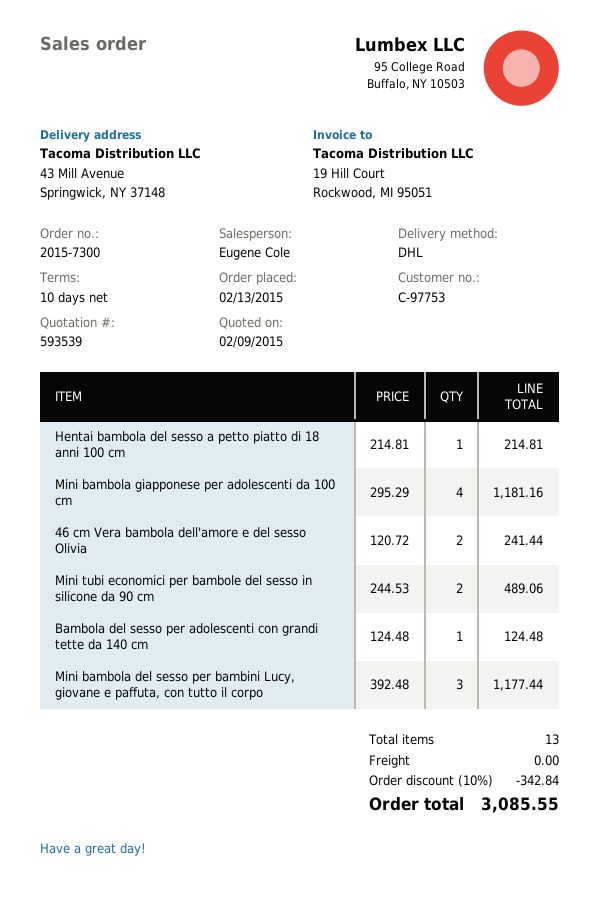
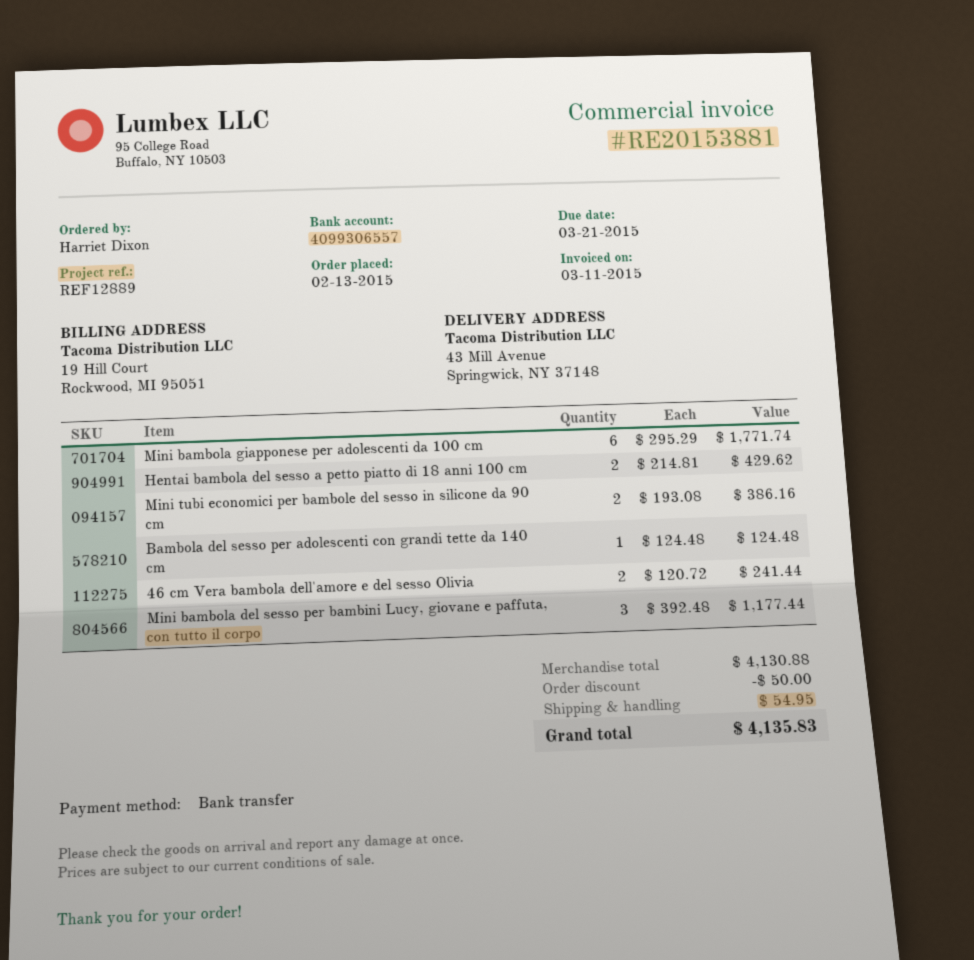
Hentai bambola del sesso a petto piatto di 18 anni 100 cm: 1 x 214.81 = 214.81 -> 2 x 214.81 = 429.62
Mini bambola giapponese per adolescenti da 100 cm: 4 x 295.29 = 1181.16 -> 6 x 295.29 = 1771.74
Mini tubi economici per bambole del sesso in silicone da 90 cm: 2 x 244.53 = 489.06 -> 2 x 193.08 = 386.16
discount: 342.84 -> 50.00
shipping: 0.00 -> 54.95
total: 3085.55 -> 4135.83

